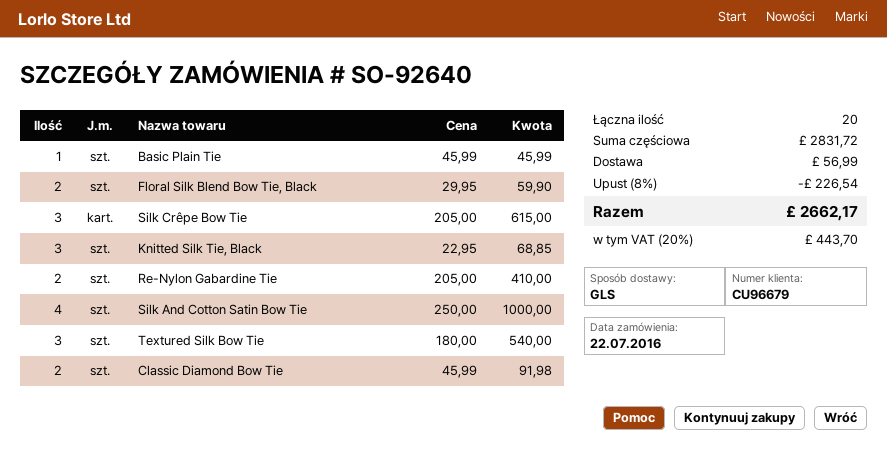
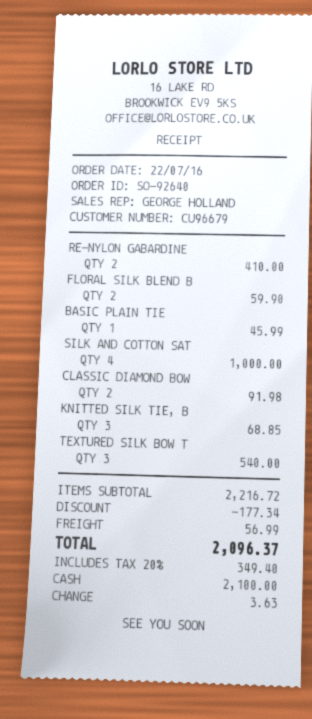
Silk Crêpe Bow Tie: 3 for 615.00 -> none
subtotal: 2831.72 -> 2216.72
discount: 226.54 -> 177.34
tax: 20% = 443.70 -> 20% = 349.40
total: 2662.17 -> 2096.37

